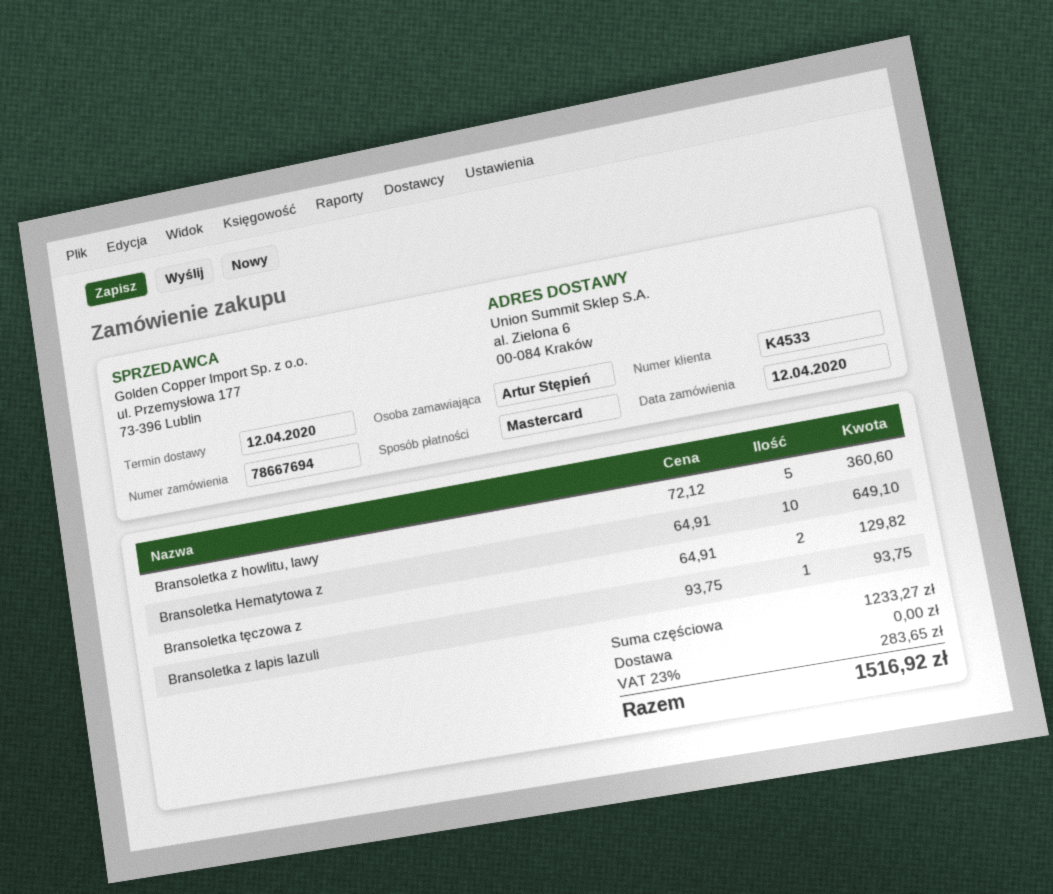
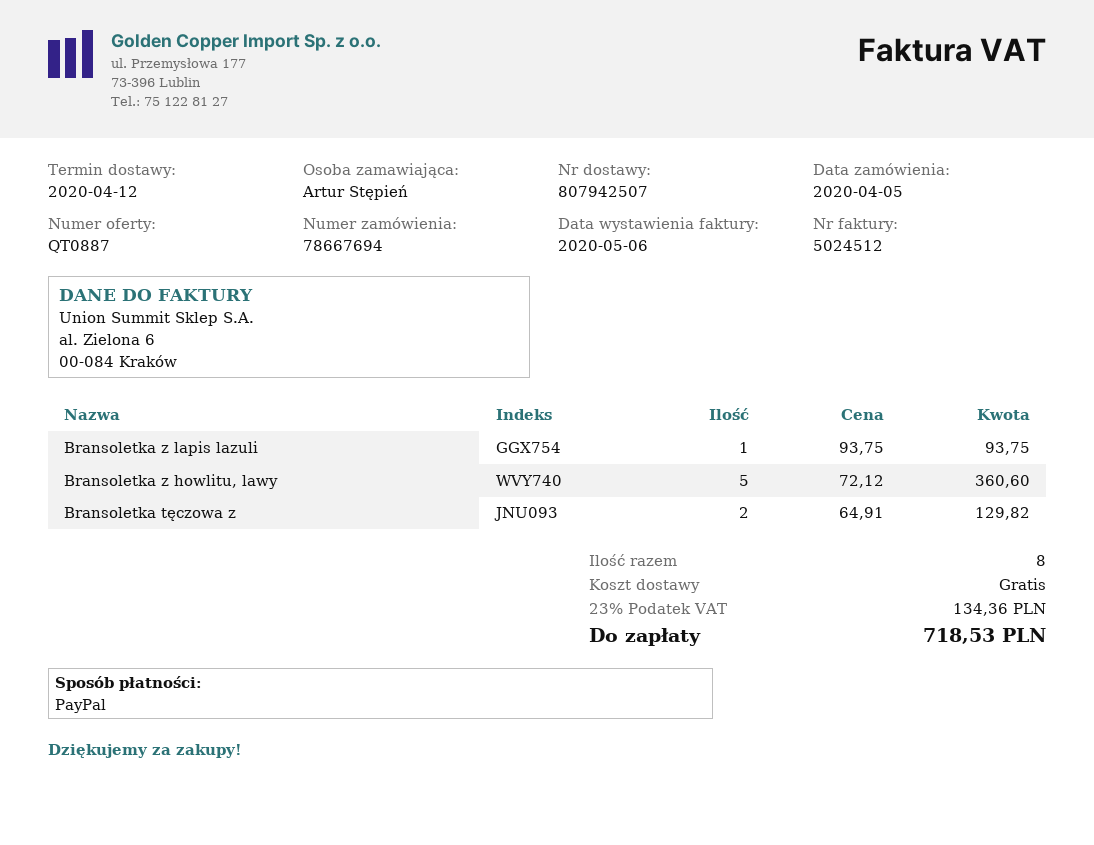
order date: 2020-04-12 -> 2020-04-05
payment method: Mastercard -> PayPal
Bransoletka Hematytowa z: 10 x 64.91 = 649.10 -> none
tax: 23% = 283.65 -> 23% = 134.36
total: 1516.92 -> 718.53

